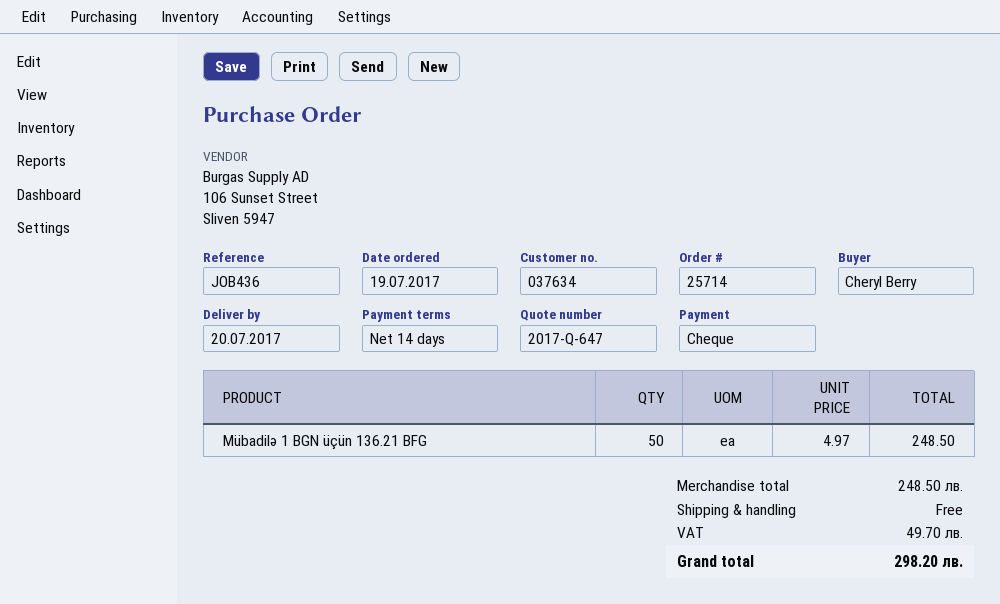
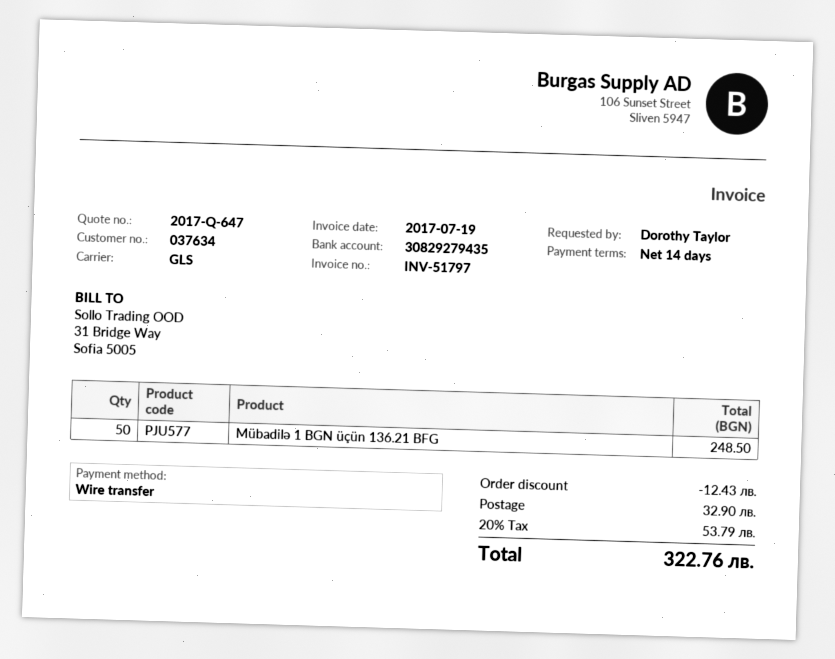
ordered by: Cheryl Berry -> Dorothy Taylor
payment method: cheque -> bank transfer
discount: none -> 12.43
shipping: 0.00 -> 32.90
tax: 49.70 -> 53.79
total: 298.20 -> 322.76

